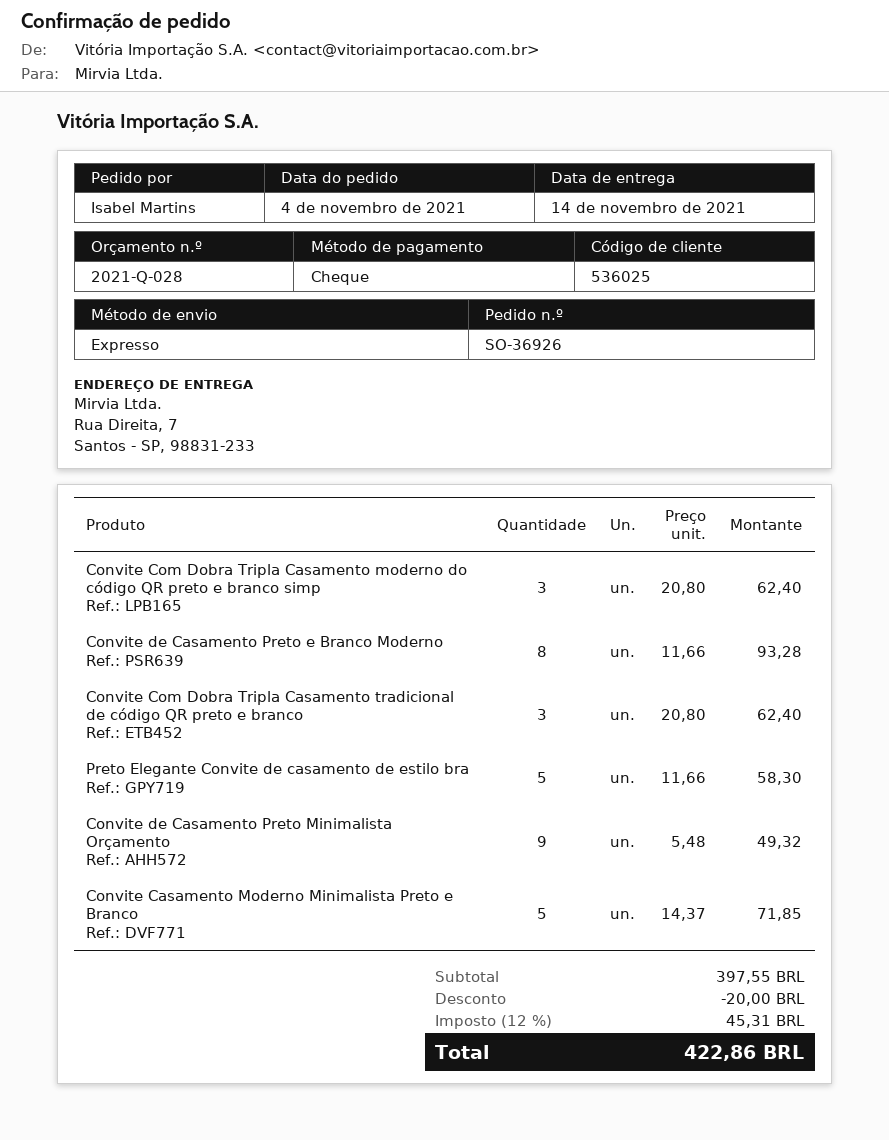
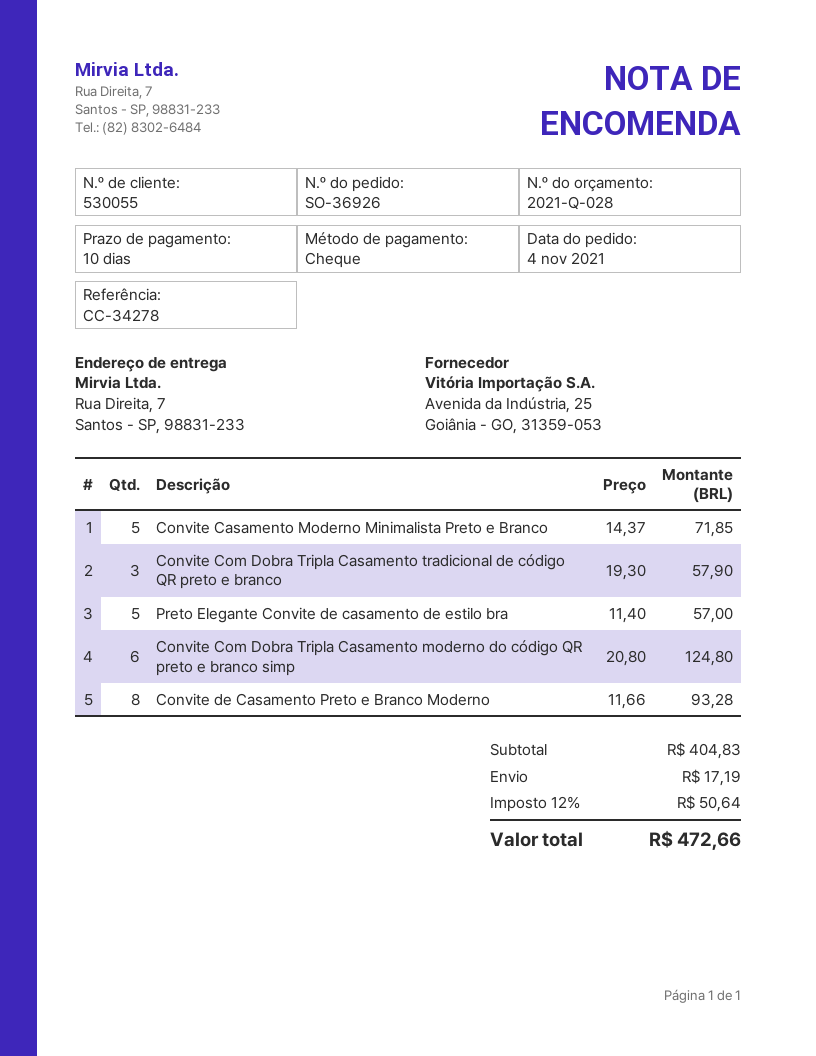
customer number: 536025 -> 530055
Convite Com Dobra Tripla Casamento moderno do código QR preto e branco simp: 3 x 20.80 = 62.40 -> 6 x 20.80 = 124.80
Convite Com Dobra Tripla Casamento tradicional de código QR preto e branco: 3 x 20.80 = 62.40 -> 3 x 19.30 = 57.90
Preto Elegante Convite de casamento de estilo bra: 5 x 11.66 = 58.30 -> 5 x 11.40 = 57.00
Convite de Casamento Preto Minimalista Orçamento: 9 x 5.48 = 49.32 -> none
subtotal: 397.55 -> 404.83
discount: 20.00 -> none
shipping: none -> 17.19
tax: 12% = 45.31 -> 12% = 50.64
total: 422.86 -> 472.66

